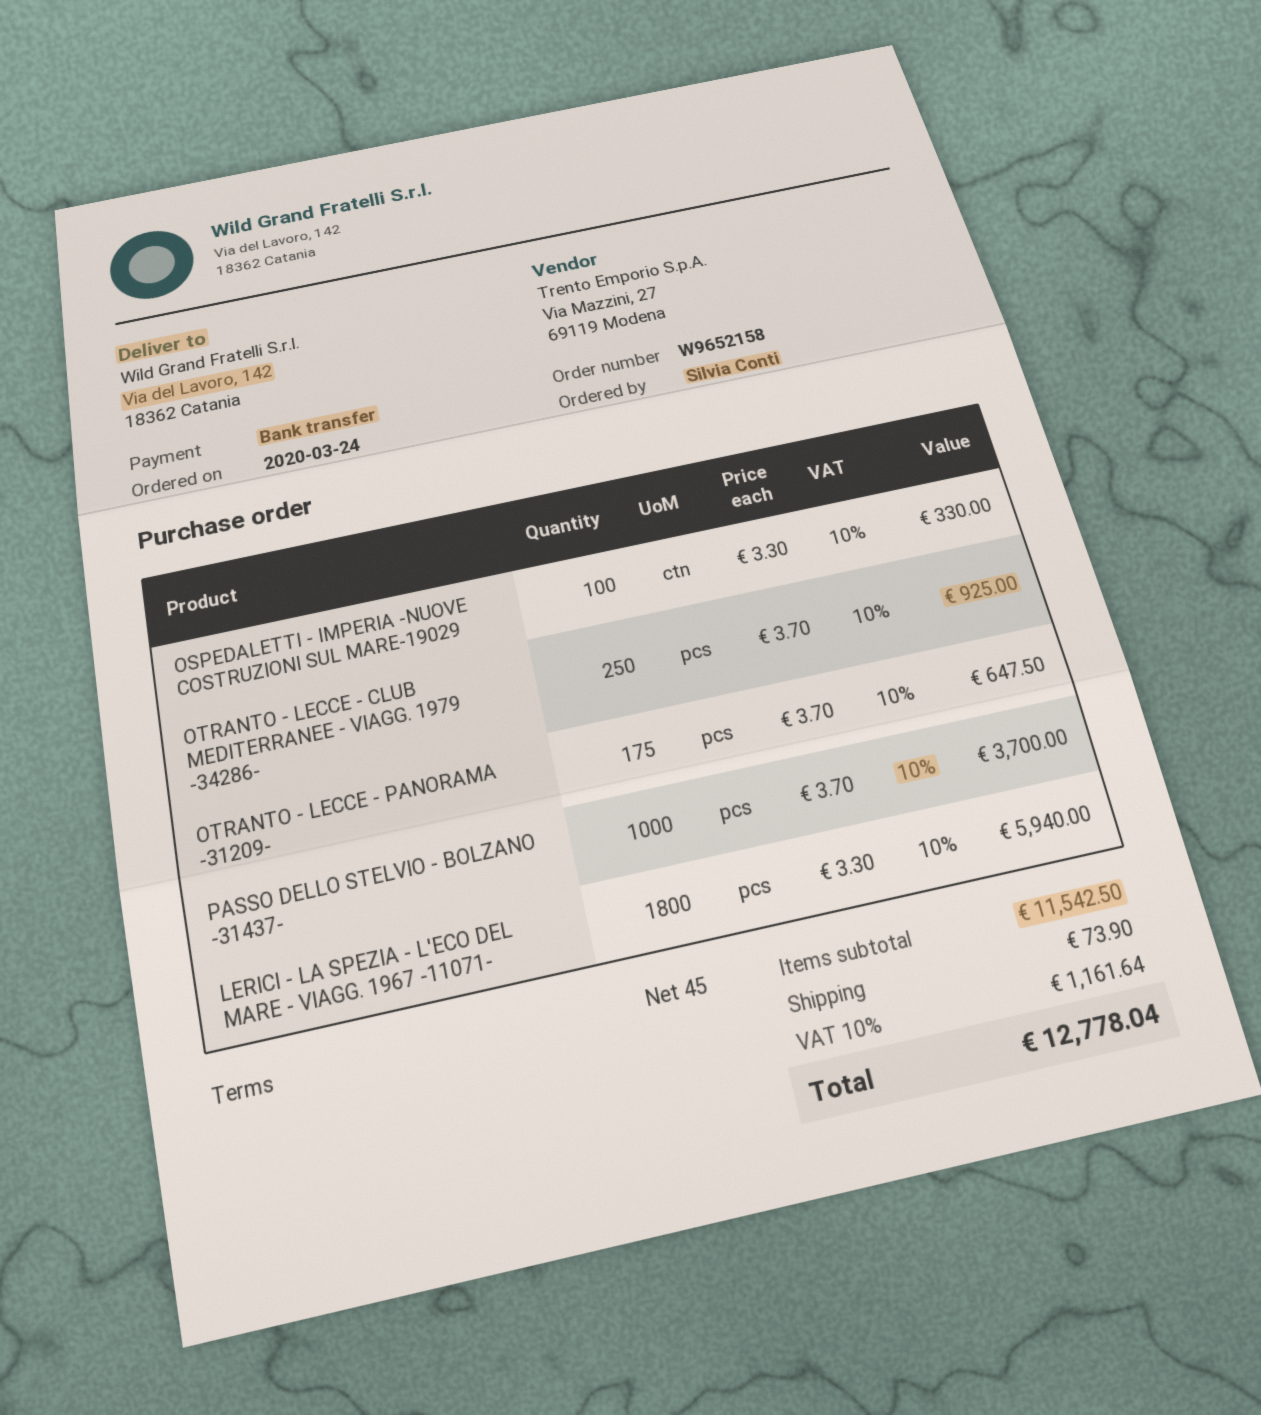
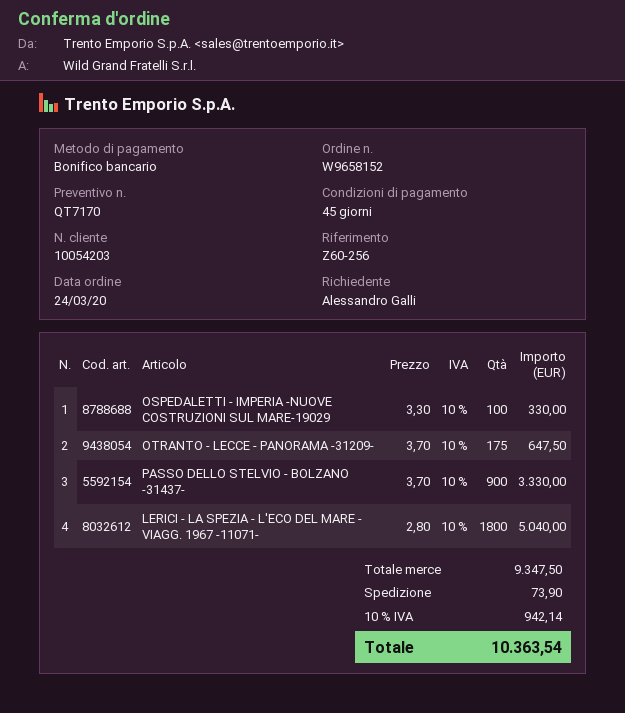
order number: W9652158 -> W9658152
ordered by: Silvia Conti -> Alessandro Galli
OTRANTO - LECCE - CLUB MEDITERRANEE - VIAGG. 1979 -34286-: 250 x 3.70 = 925.00 -> none
PASSO DELLO STELVIO - BOLZANO -31437-: 1000 x 3.70 = 3700.00 -> 900 x 3.70 = 3330.00
LERICI - LA SPEZIA - L'ECO DEL MARE - VIAGG. 1967 -11071-: 1800 x 3.30 = 5940.00 -> 1800 x 2.80 = 5040.00
subtotal: 11542.50 -> 9347.50
tax: 10% = 1161.64 -> 10% = 942.14
total: 12778.04 -> 10363.54

